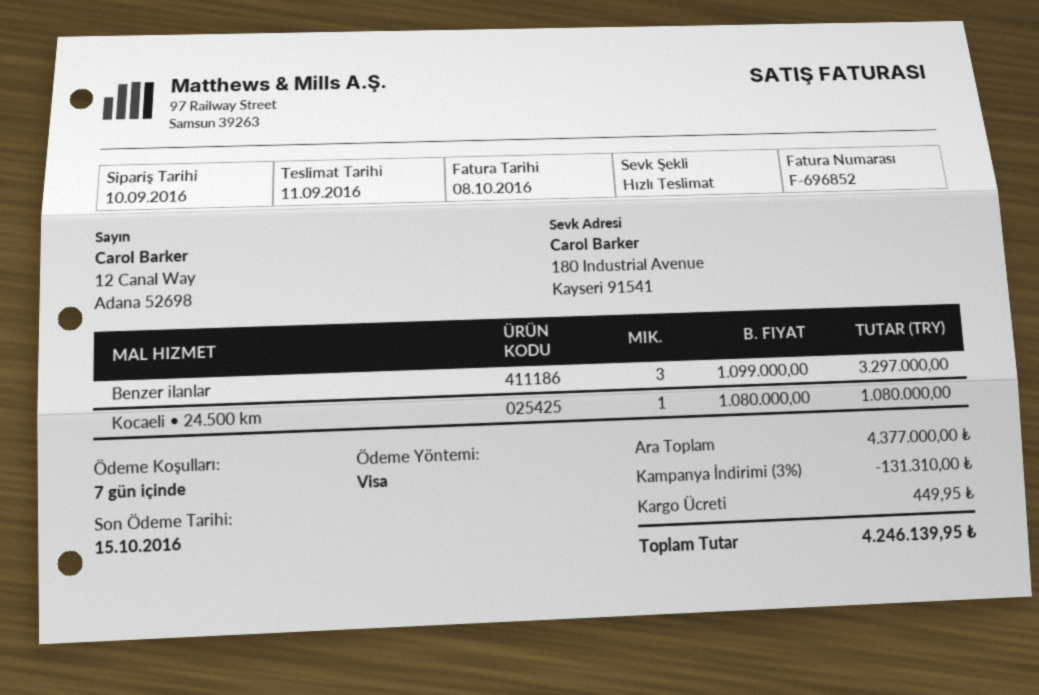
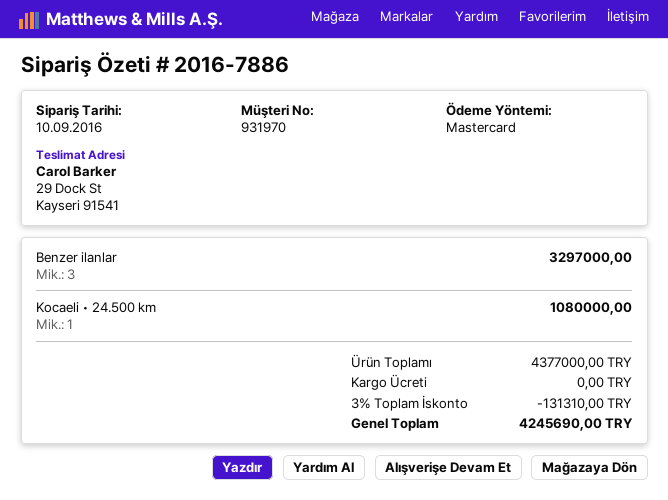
payment method: Visa -> Mastercard
ship to: 180 Industrial Avenue, Kayseri 91541 -> 29 Dock St, Kayseri 91541
shipping: 449.95 -> 0.00
total: 4246139.95 -> 4245690.00

